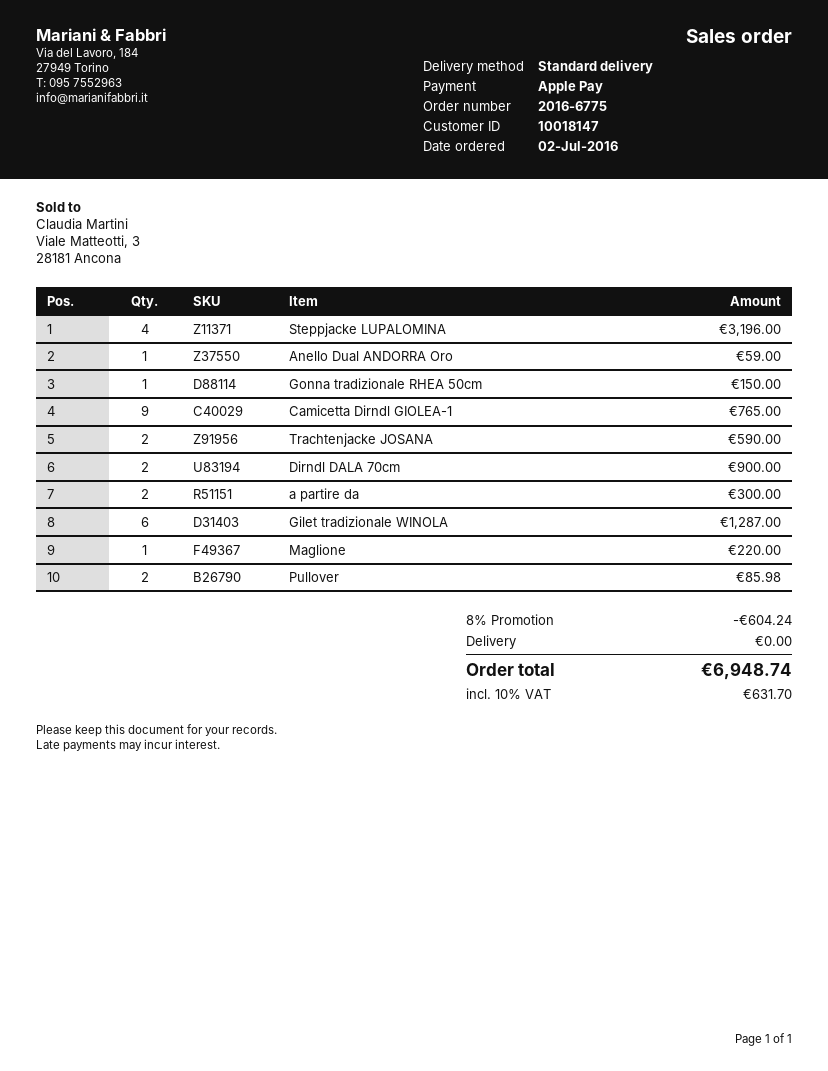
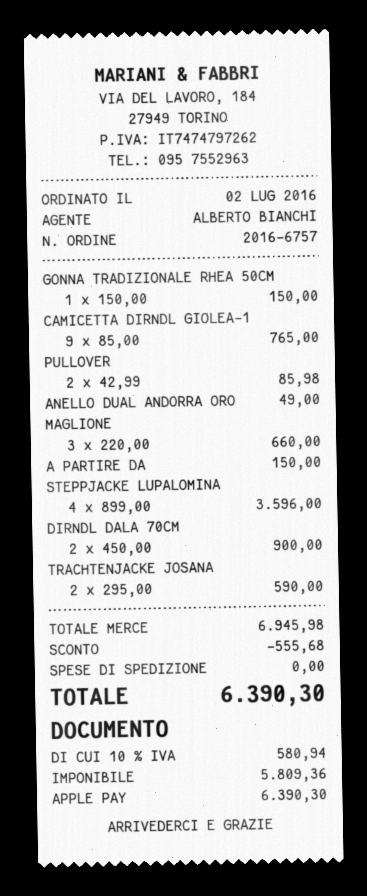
order number: 2016-6775 -> 2016-6757
Steppjacke LUPALOMINA: 4 for 3196.00 -> 4 for 3596.00
Anello Dual ANDORRA Oro: 1 for 59.00 -> 1 for 49.00
a partire da: 2 for 300.00 -> 1 for 150.00
Gilet tradizionale WINOLA: 6 for 1287.00 -> none
Maglione: 1 for 220.00 -> 3 for 660.00
discount: 604.24 -> 555.68
tax: 10% = 631.70 -> 10% = 580.94
total: 6948.74 -> 6390.30

